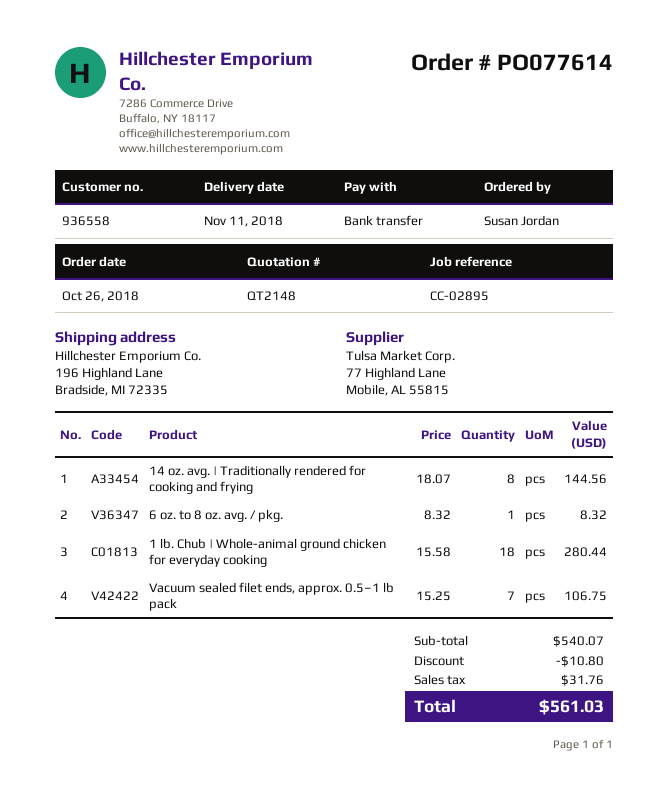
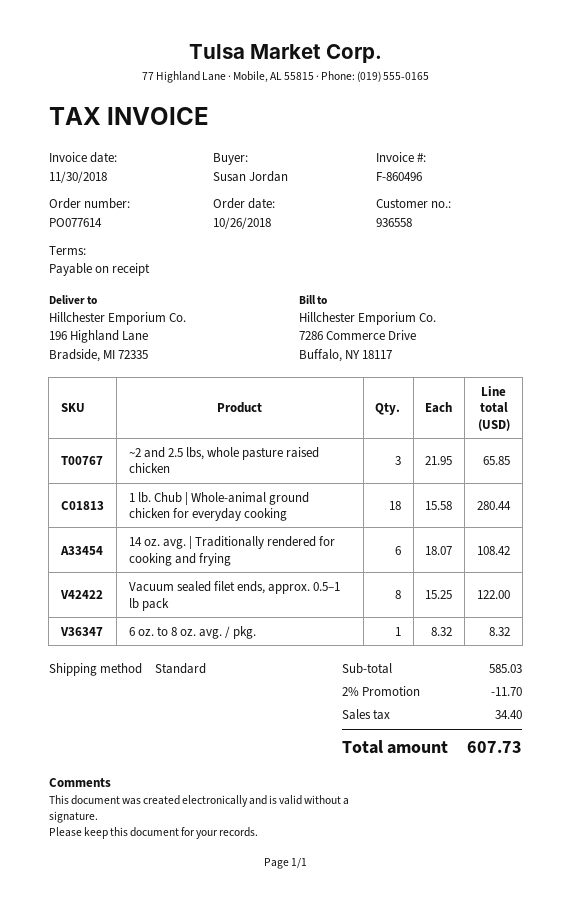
14 oz. avg. | Traditionally rendered for cooking and frying: 8 x 18.07 = 144.56 -> 6 x 18.07 = 108.42
Vacuum sealed filet ends, approx. 0.5–1 lb pack: 7 x 15.25 = 106.75 -> 8 x 15.25 = 122.00
~2 and 2.5 lbs, whole pasture raised chicken: none -> 3 x 21.95 = 65.85
subtotal: 540.07 -> 585.03
discount: 10.80 -> 11.70
tax: 31.76 -> 34.40
total: 561.03 -> 607.73

